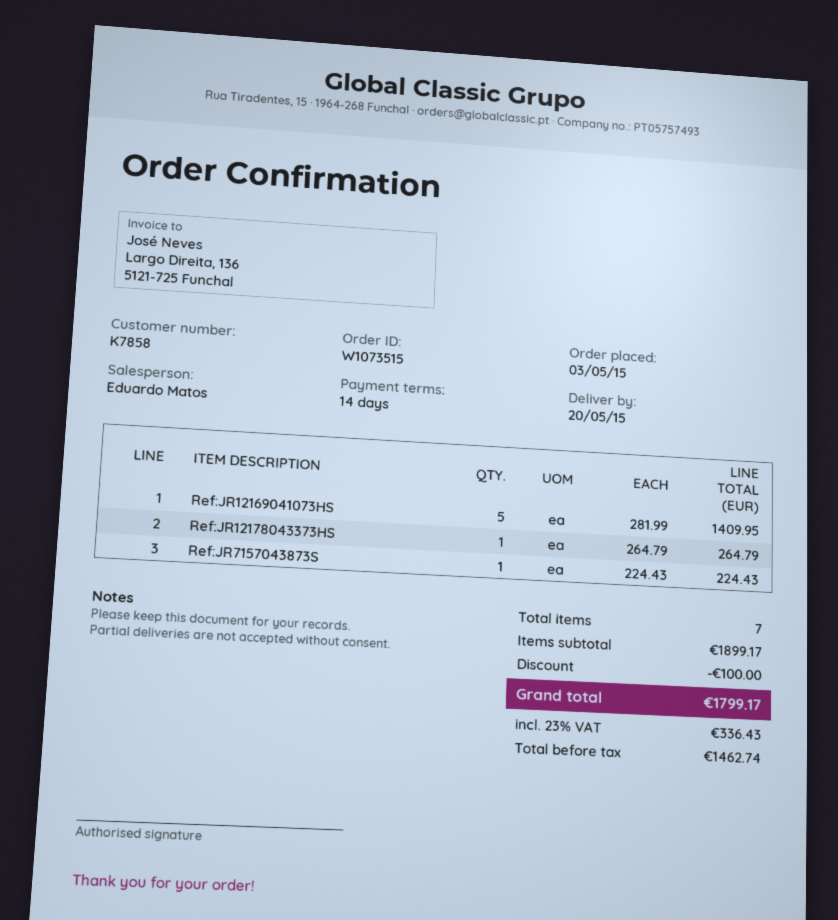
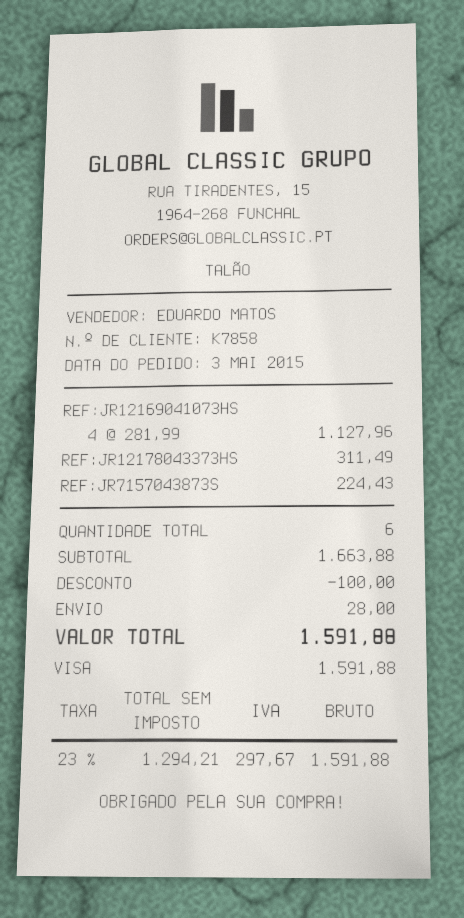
Ref:JR12169041073HS: 5 x 281.99 = 1409.95 -> 4 x 281.99 = 1127.96
Ref:JR12178043373HS: 1 x 264.79 = 264.79 -> 1 x 311.49 = 311.49
total quantity: 7 -> 6
subtotal: 1899.17 -> 1663.88
shipping: none -> 28.00
net: 1462.74 -> 1294.21
tax: 23% = 336.43 -> 23% = 297.67
total: 1799.17 -> 1591.88

